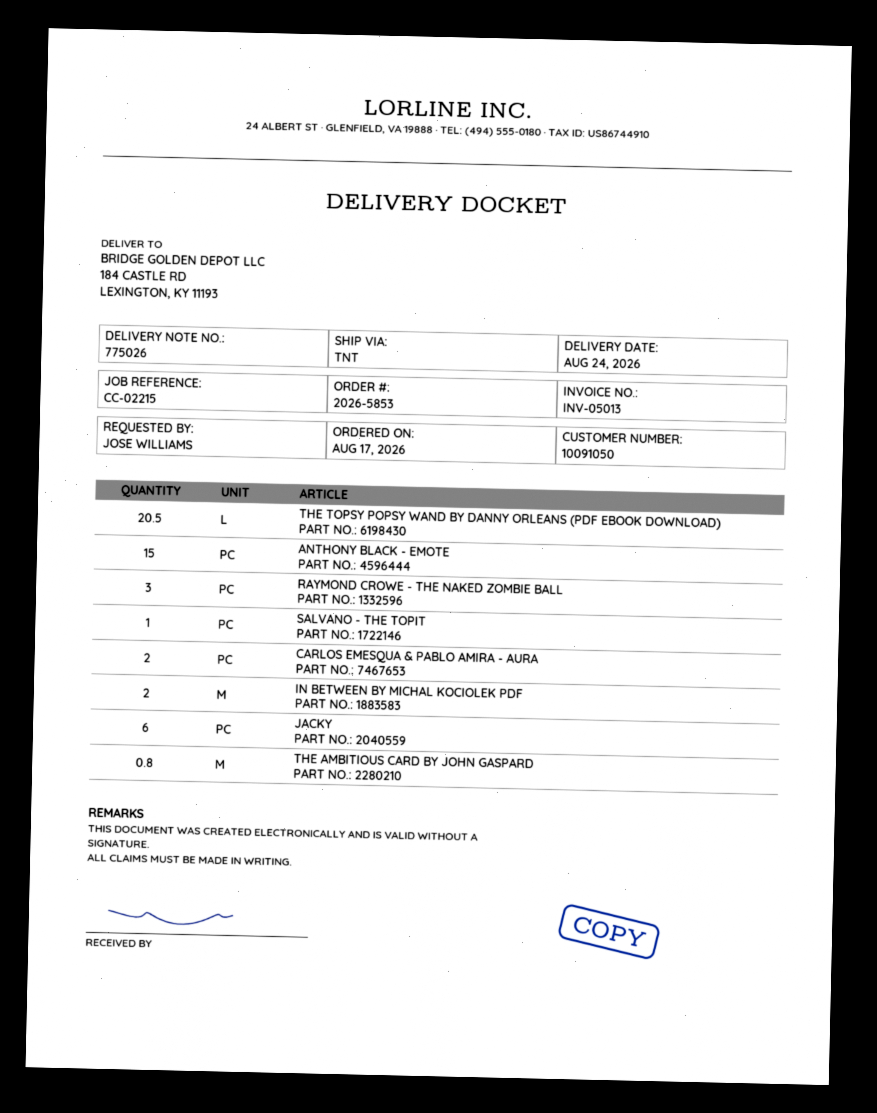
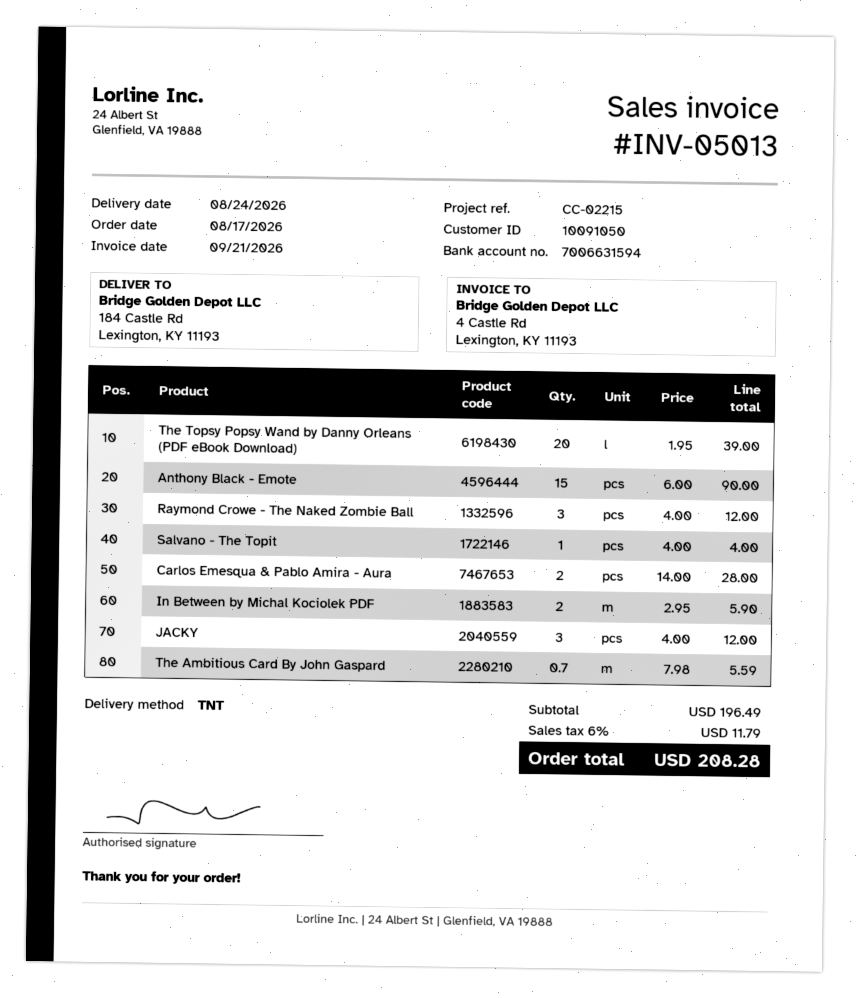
THE TOPSY POPSY WAND BY DANNY ORLEANS (PDF EBOOK DOWNLOAD): 20.5 -> 20
JACKY: 6 -> 3
THE AMBITIOUS CARD BY JOHN GASPARD: 0.8 -> 0.7

